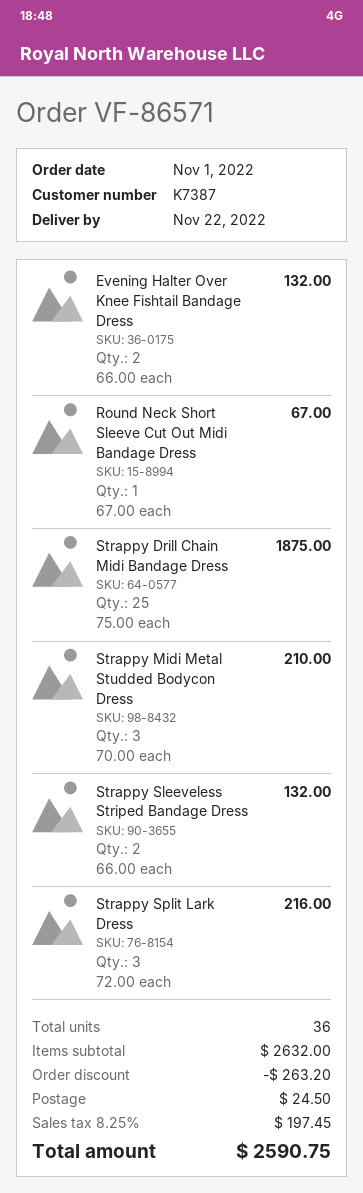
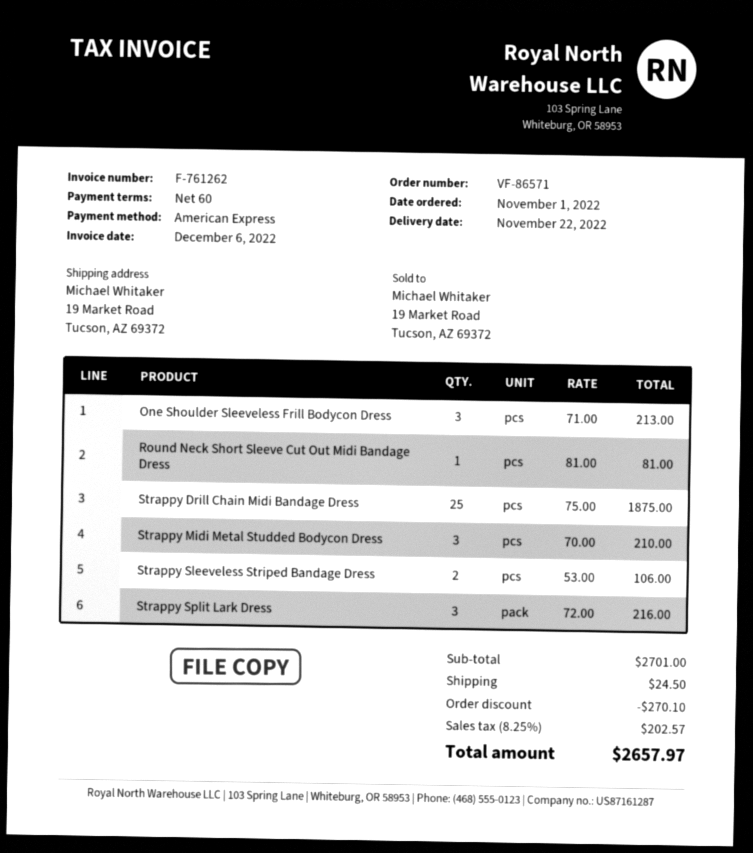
Evening Halter Over Knee Fishtail Bandage Dress: 2 x 66.00 = 132.00 -> none
Round Neck Short Sleeve Cut Out Midi Bandage Dress: 1 x 67.00 = 67.00 -> 1 x 81.00 = 81.00
Strappy Sleeveless Striped Bandage Dress: 2 x 66.00 = 132.00 -> 2 x 53.00 = 106.00
One Shoulder Sleeveless Frill Bodycon Dress: none -> 3 x 71.00 = 213.00
subtotal: 2632.00 -> 2701.00
discount: 263.20 -> 270.10
tax: 8.25% = 197.45 -> 8.25% = 202.57
total: 2590.75 -> 2657.97

